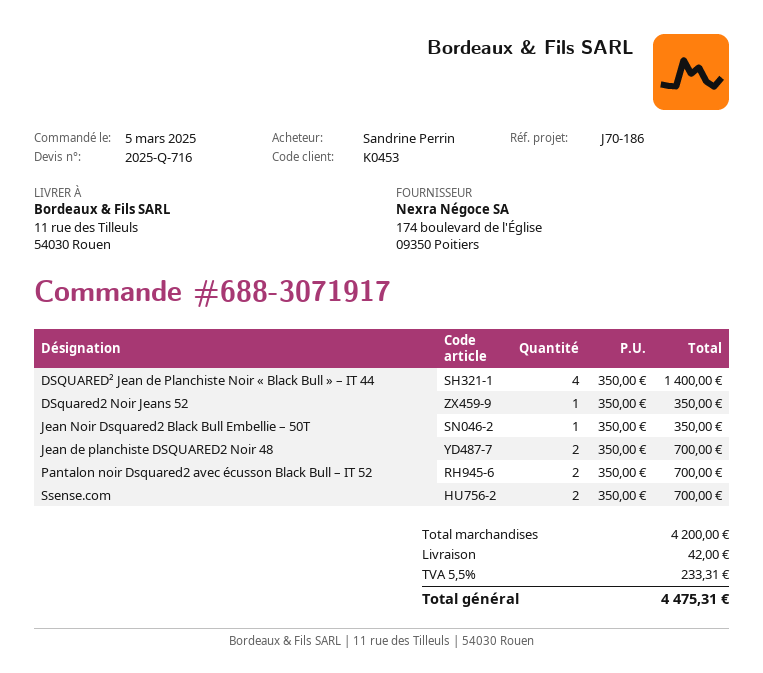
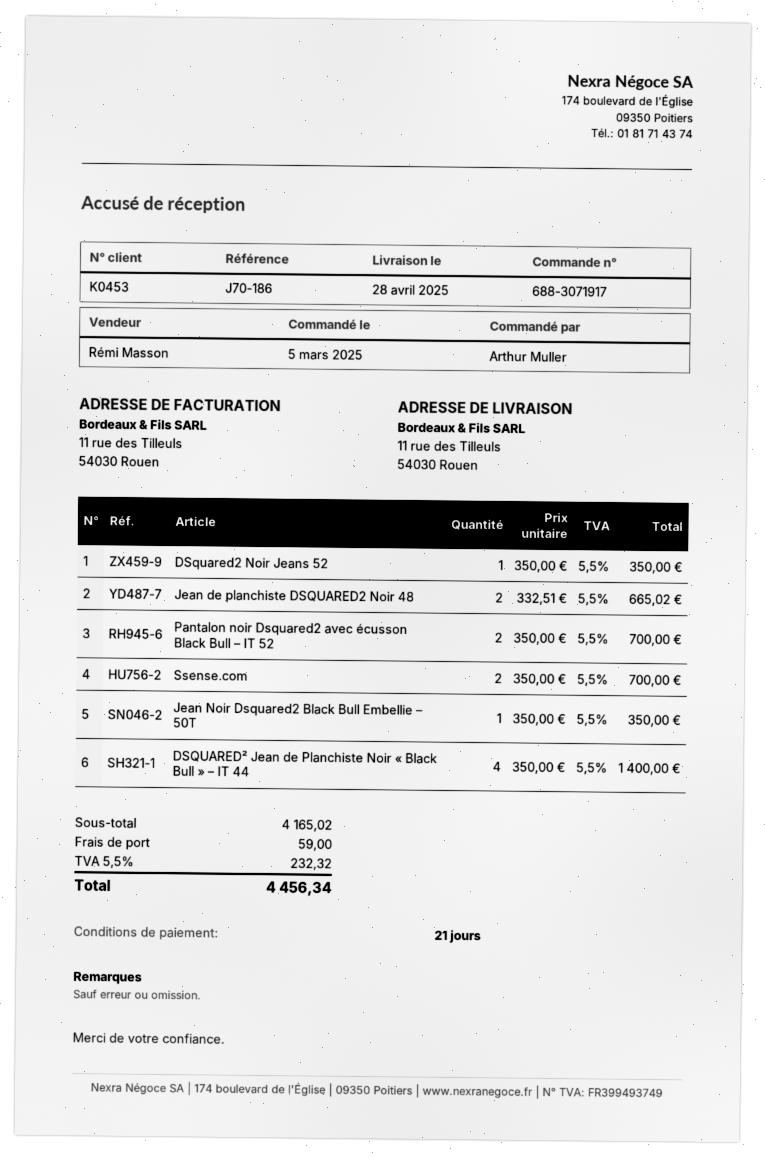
ordered by: Sandrine Perrin -> Arthur Muller
Jean de planchiste DSQUARED2 Noir 48: 2 x 350.00 = 700.00 -> 2 x 332.51 = 665.02
subtotal: 4200.00 -> 4165.02
shipping: 42.00 -> 59.00
tax: 5.5% = 233.31 -> 5.5% = 232.32
total: 4475.31 -> 4456.34

